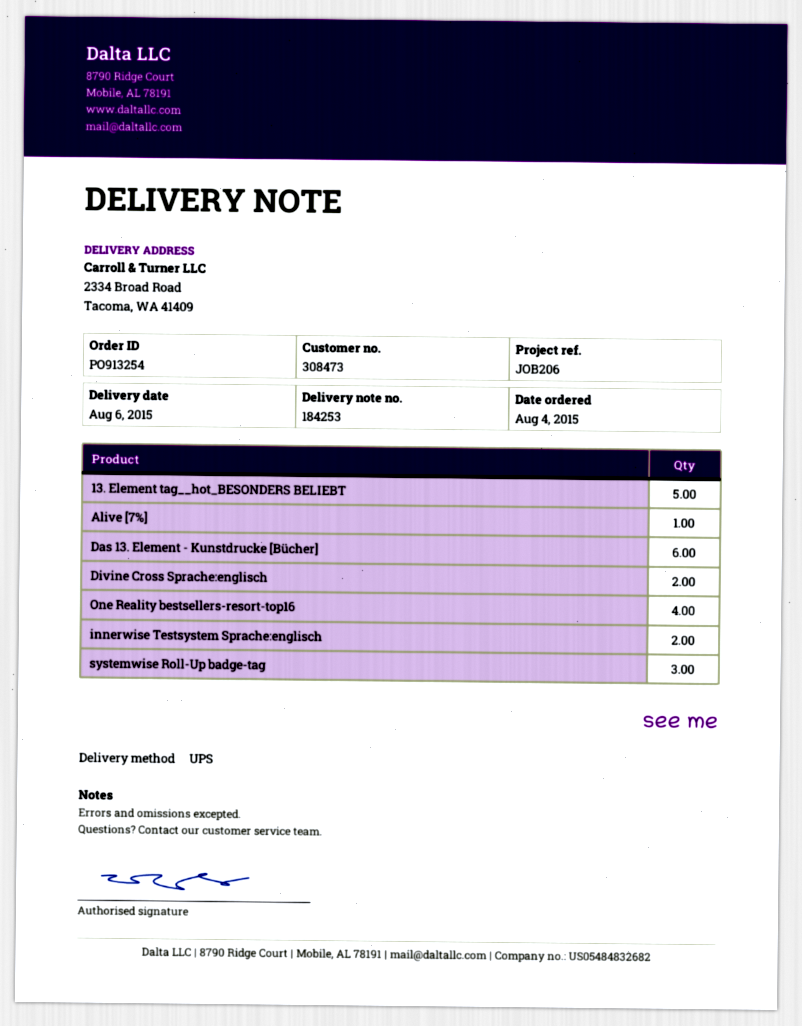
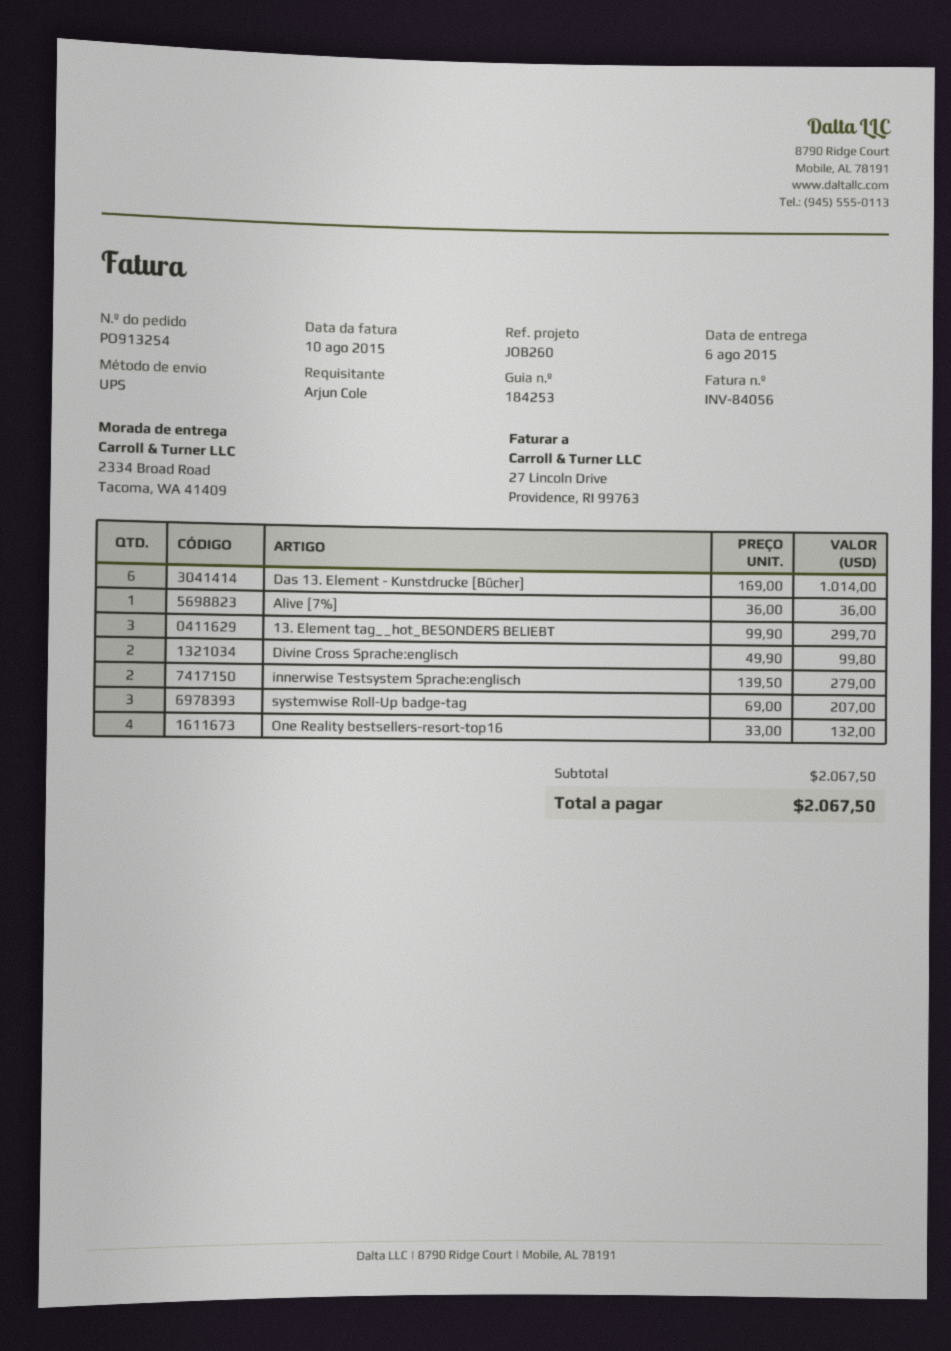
reference: JOB206 -> JOB260
13. Element tag__hot_BESONDERS BELIEBT: 5 -> 3

